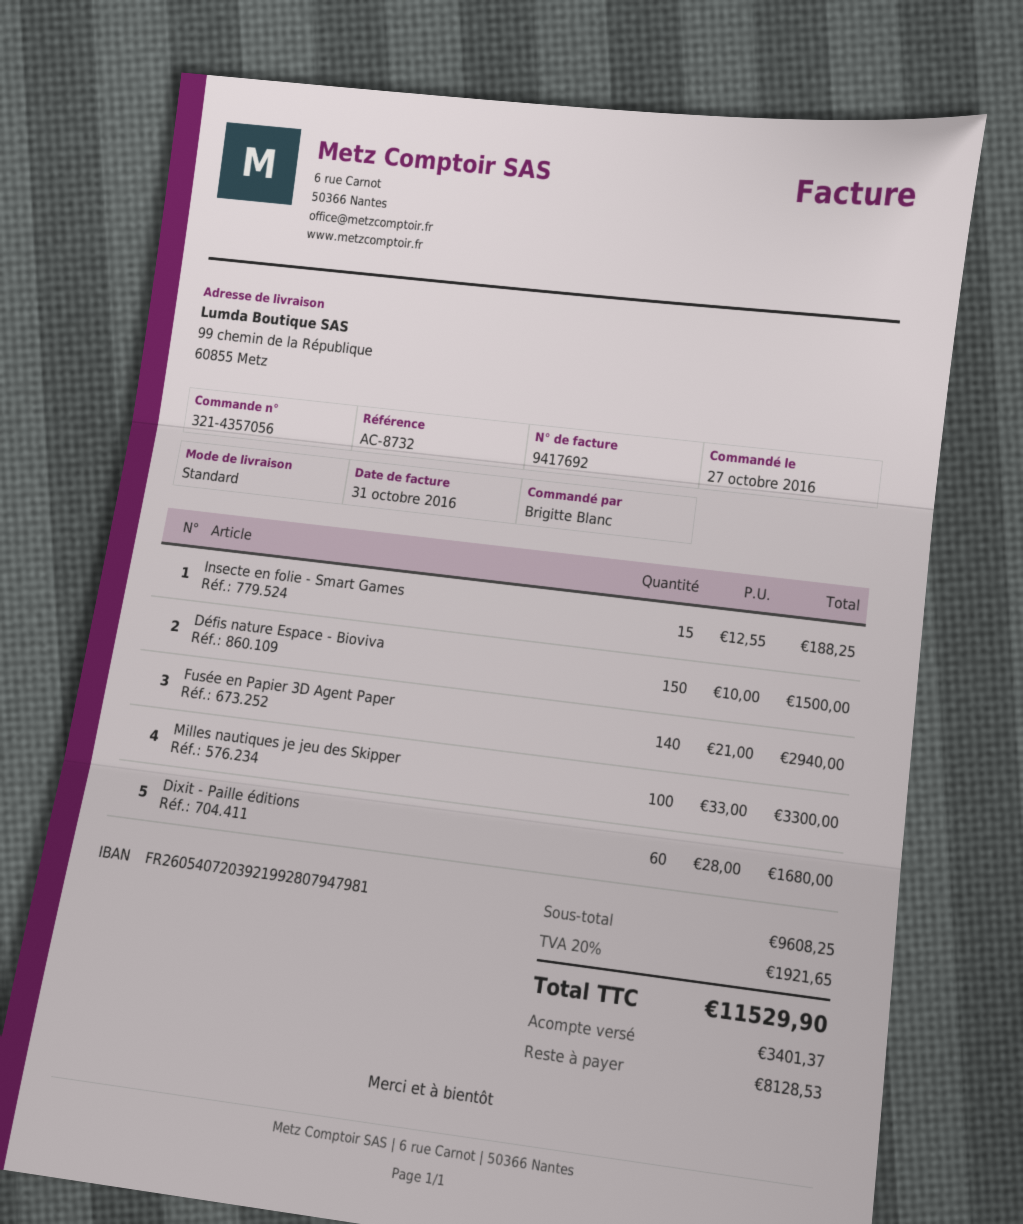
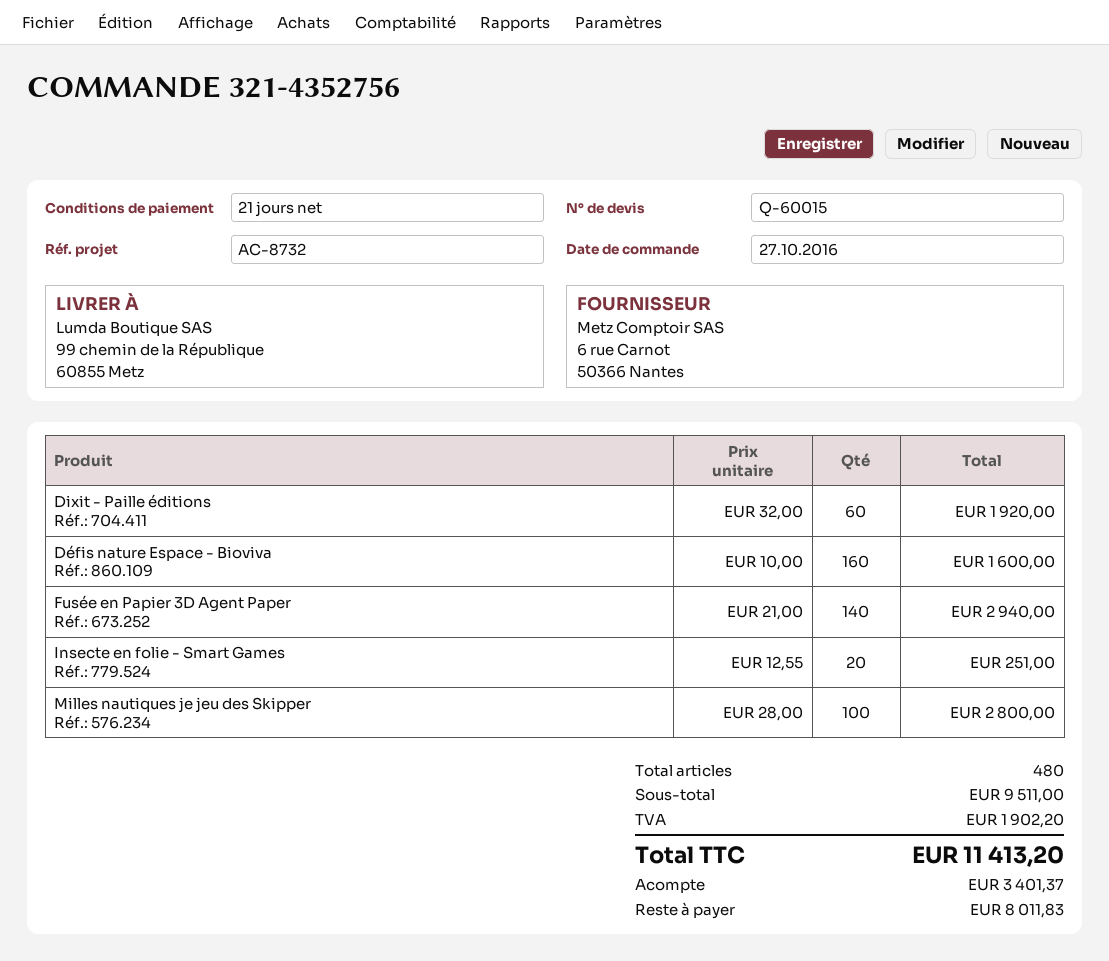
order number: 321-4357056 -> 321-4352756
Insecte en folie - Smart Games: 15 x 12.55 = 188.25 -> 20 x 12.55 = 251.00
Défis nature Espace - Bioviva: 150 x 10.00 = 1500.00 -> 160 x 10.00 = 1600.00
Milles nautiques je jeu des Skipper: 100 x 33.00 = 3300.00 -> 100 x 28.00 = 2800.00
Dixit - Paille éditions: 60 x 28.00 = 1680.00 -> 60 x 32.00 = 1920.00
subtotal: 9608.25 -> 9511.00
tax: 1921.65 -> 1902.20
total: 11529.90 -> 11413.20
balance: 8128.53 -> 8011.83

